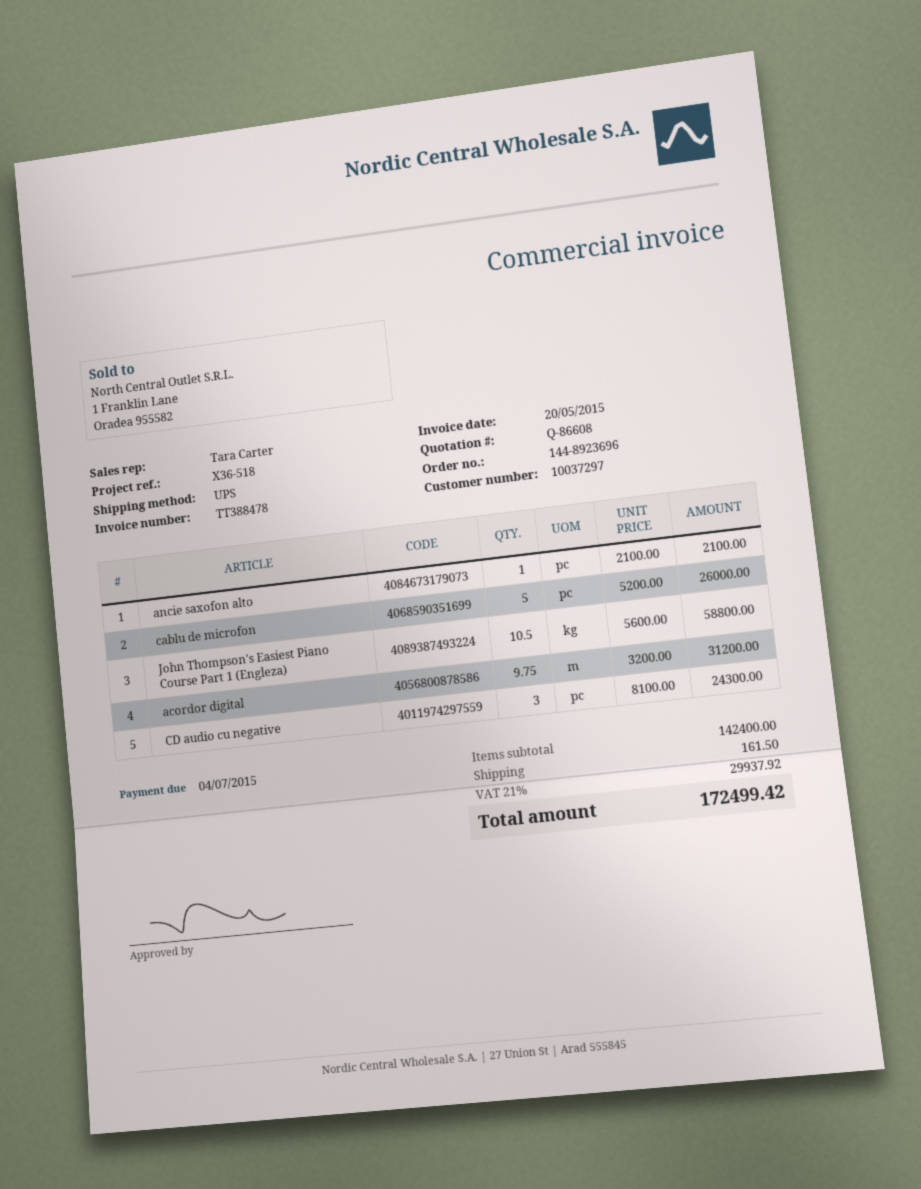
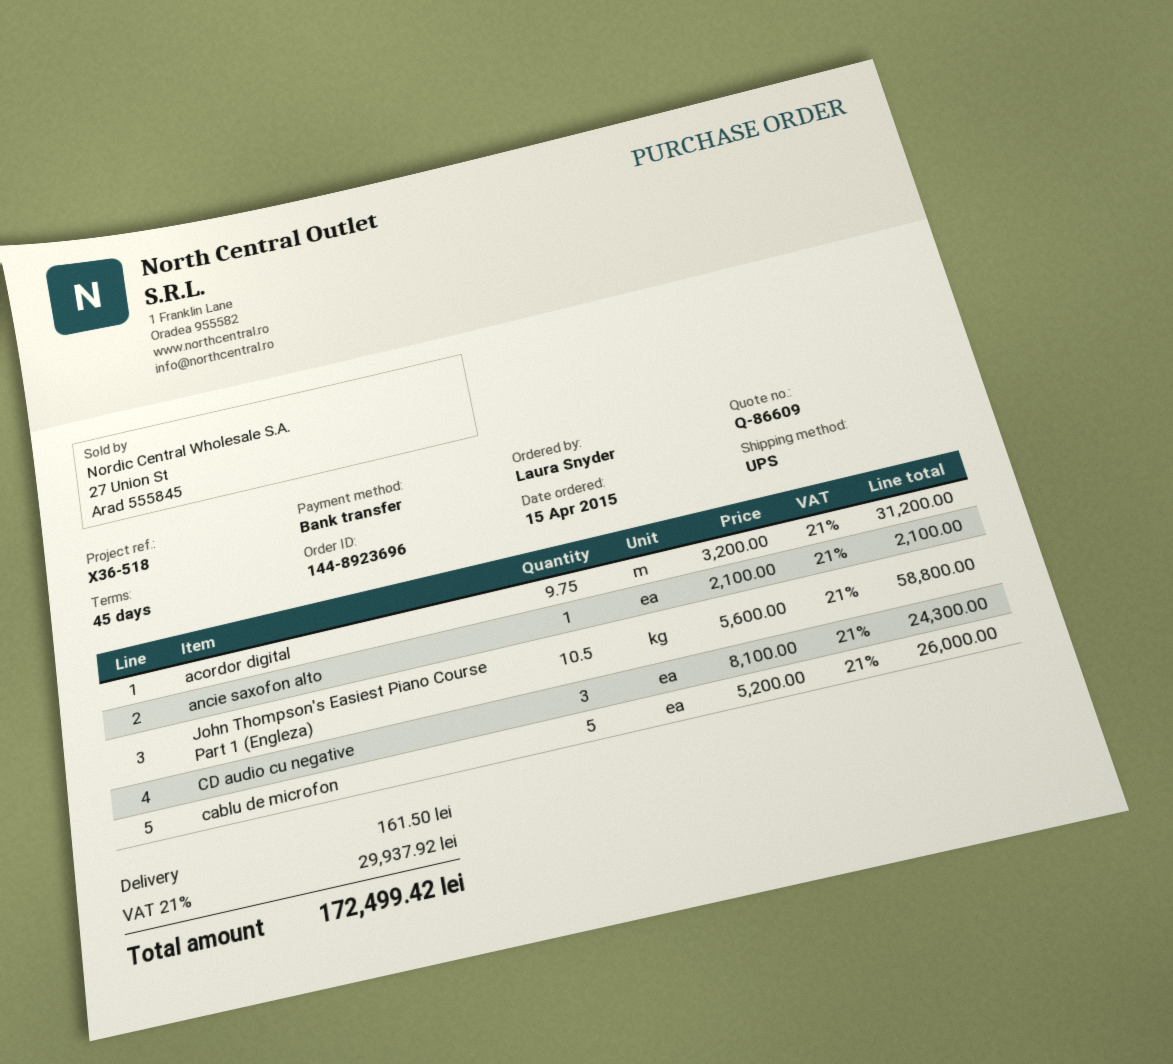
quote number: Q-86608 -> Q-86609

